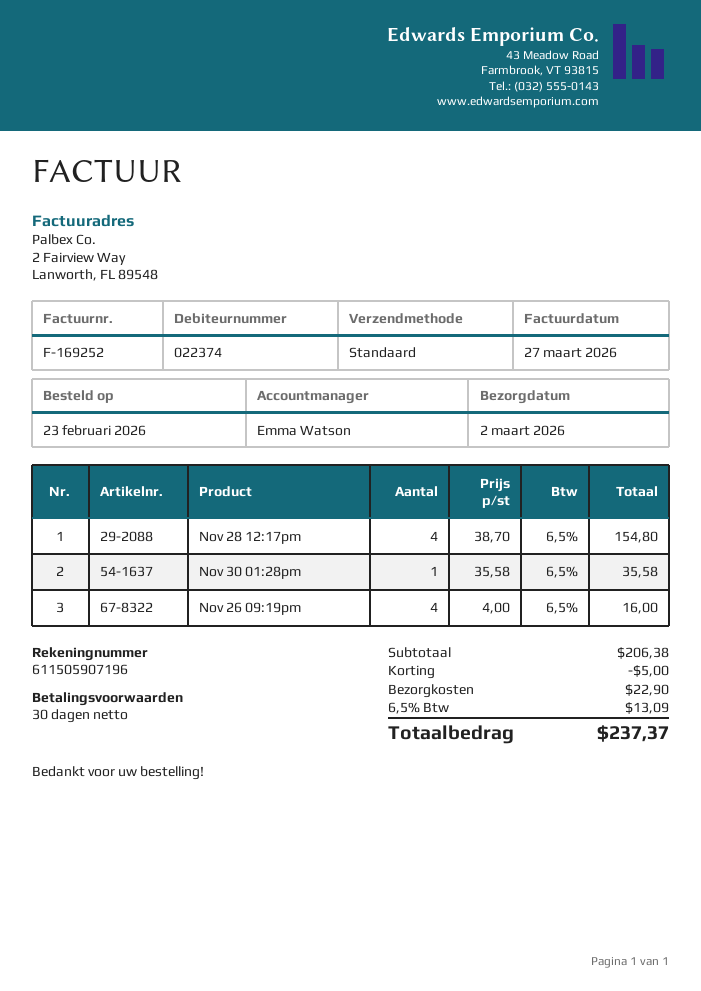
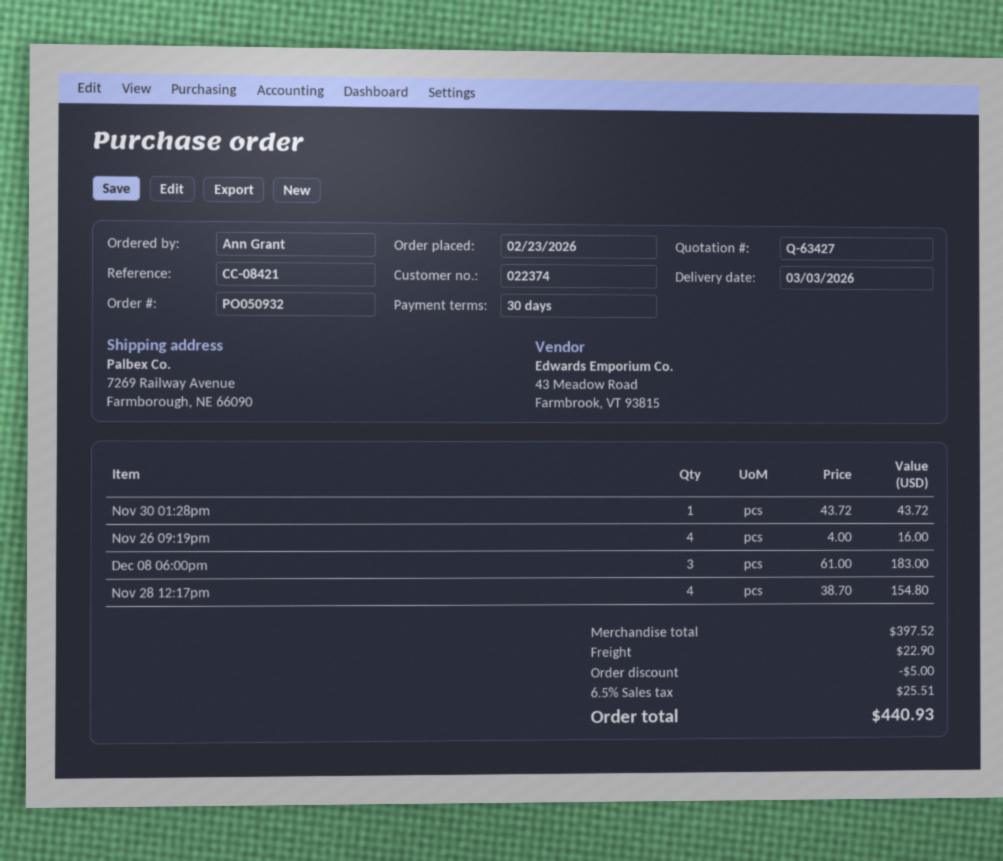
delivery date: 2026-03-02 -> 2026-03-03
Nov 30 01:28pm: 1 x 35.58 = 35.58 -> 1 x 43.72 = 43.72
Dec 08 06:00pm: none -> 3 x 61.00 = 183.00
subtotal: 206.38 -> 397.52
tax: 6.5% = 13.09 -> 6.5% = 25.51
total: 237.37 -> 440.93

